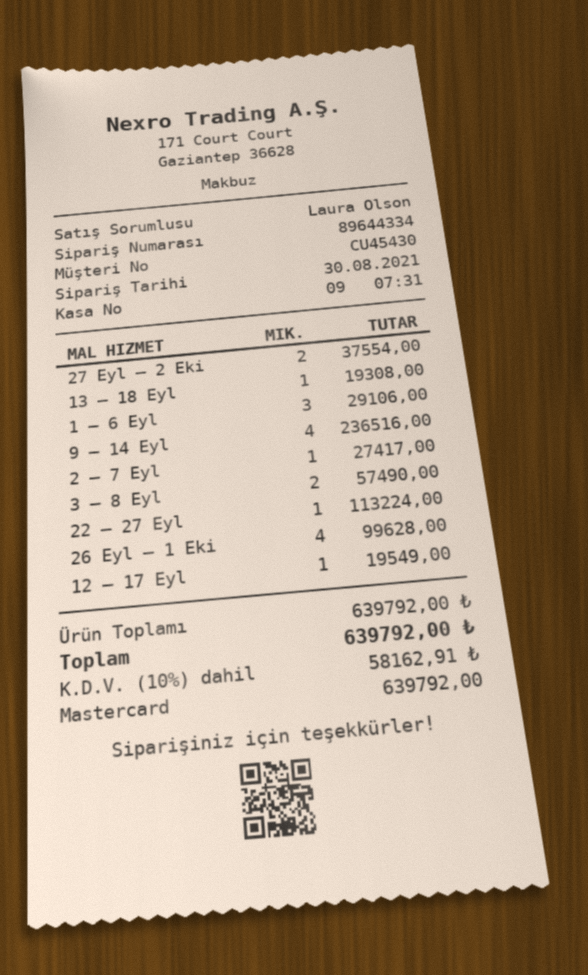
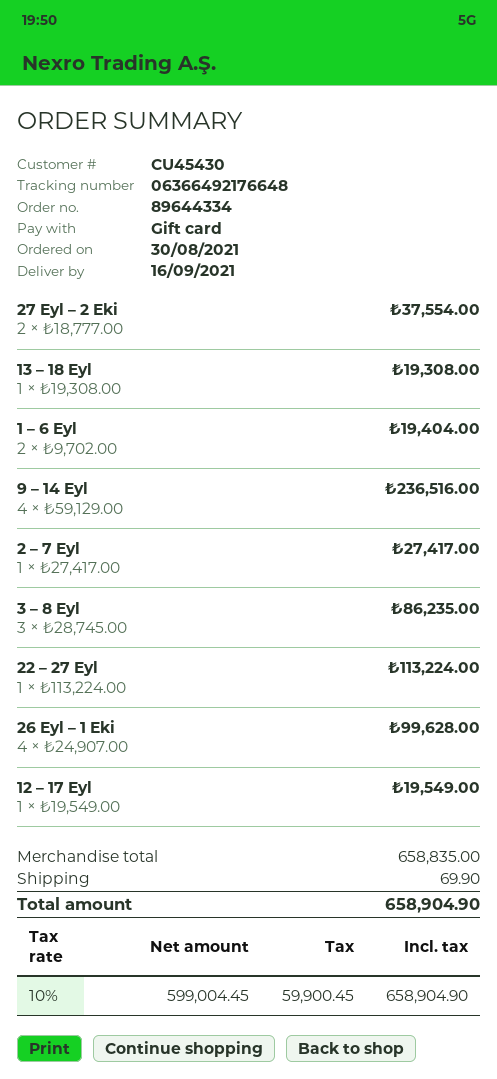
payment method: Mastercard -> gift card
1 – 6 Eyl: 3 for 29106.00 -> 2 for 19404.00
3 – 8 Eyl: 2 for 57490.00 -> 3 for 86235.00
subtotal: 639792.00 -> 658835.00
shipping: none -> 69.90
tax: 10% = 58162.91 -> 10% = 59900.45
total: 639792.00 -> 658904.90

